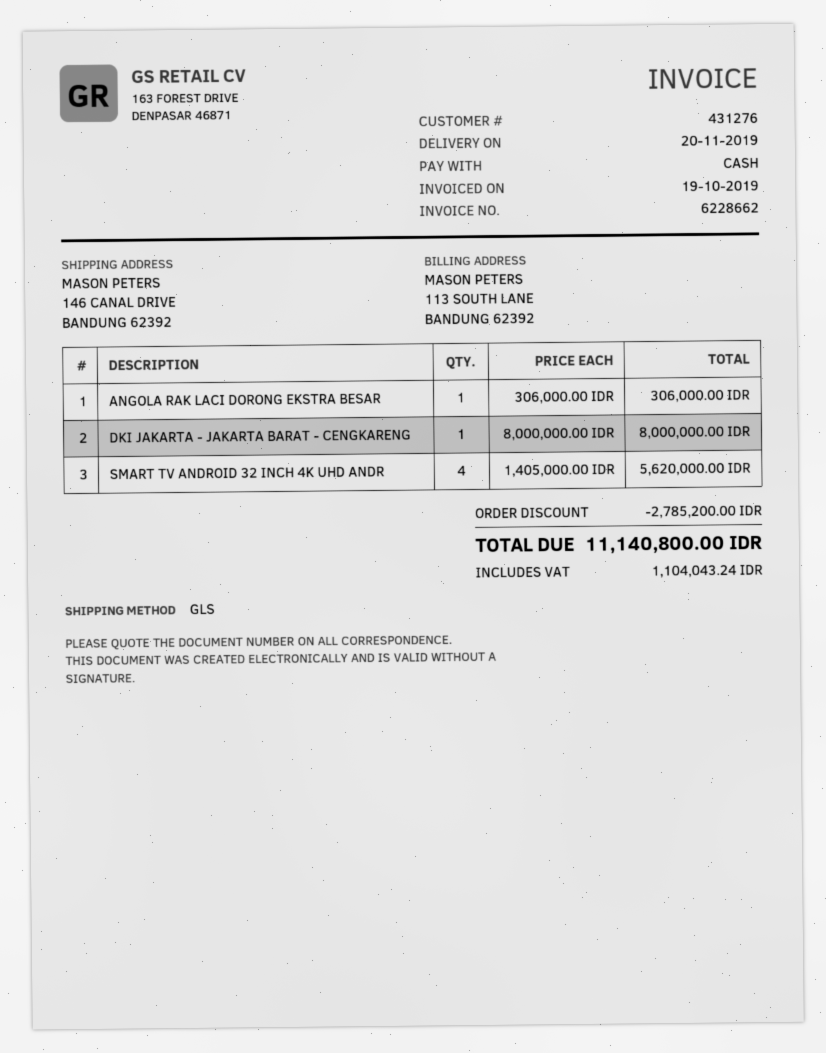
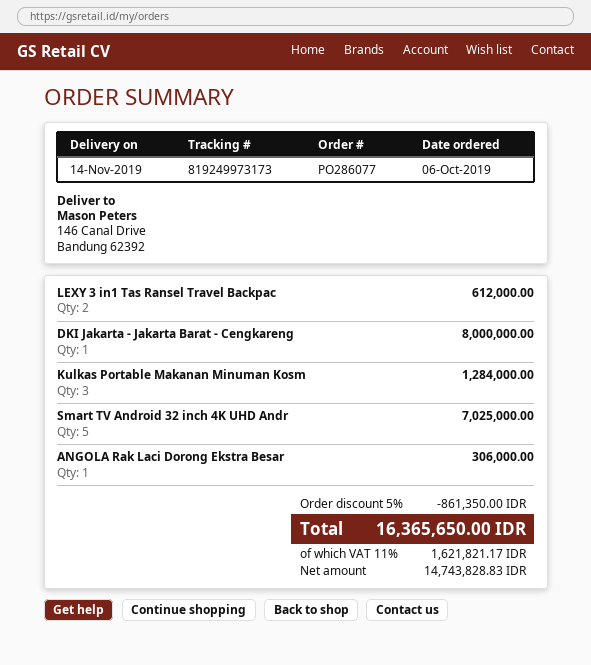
delivery date: 2019-11-20 -> 2019-11-14
SMART TV ANDROID 32 INCH 4K UHD ANDR: 4 for 5620000.00 -> 5 for 7025000.00
LEXY 3 in1 Tas Ransel Travel Backpac: none -> 2 for 612000.00
Kulkas Portable Makanan Minuman Kosm: none -> 3 for 1284000.00
discount: 2785200.00 -> 861350.00
tax: 1104043.24 -> 1621821.17
total: 11140800.00 -> 16365650.00

